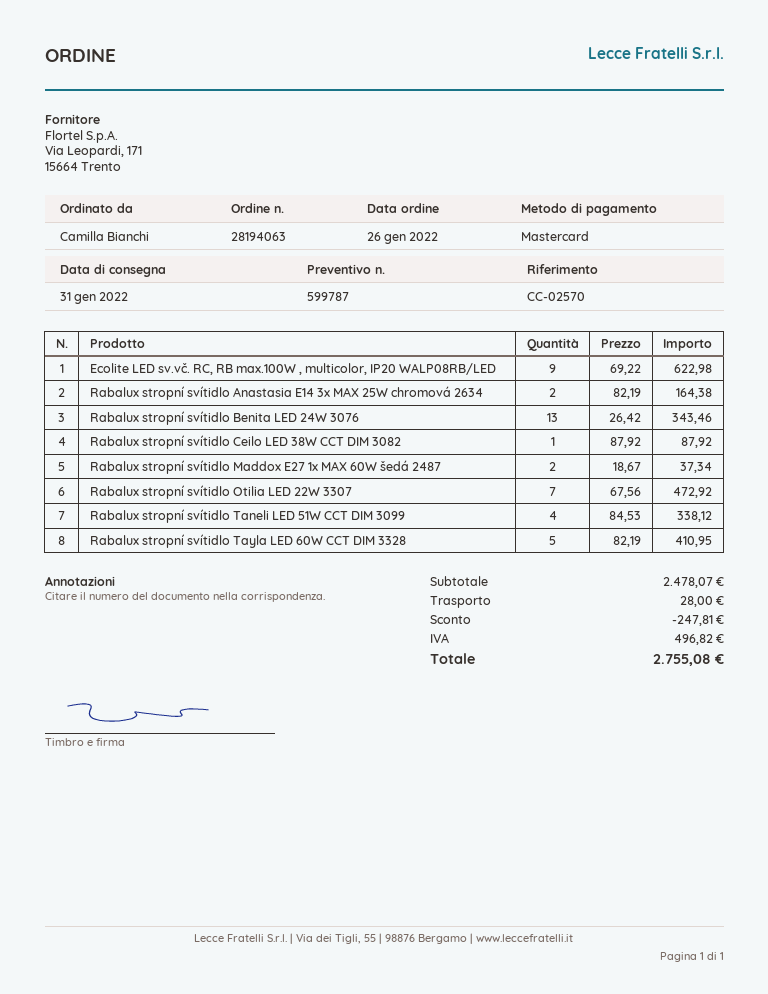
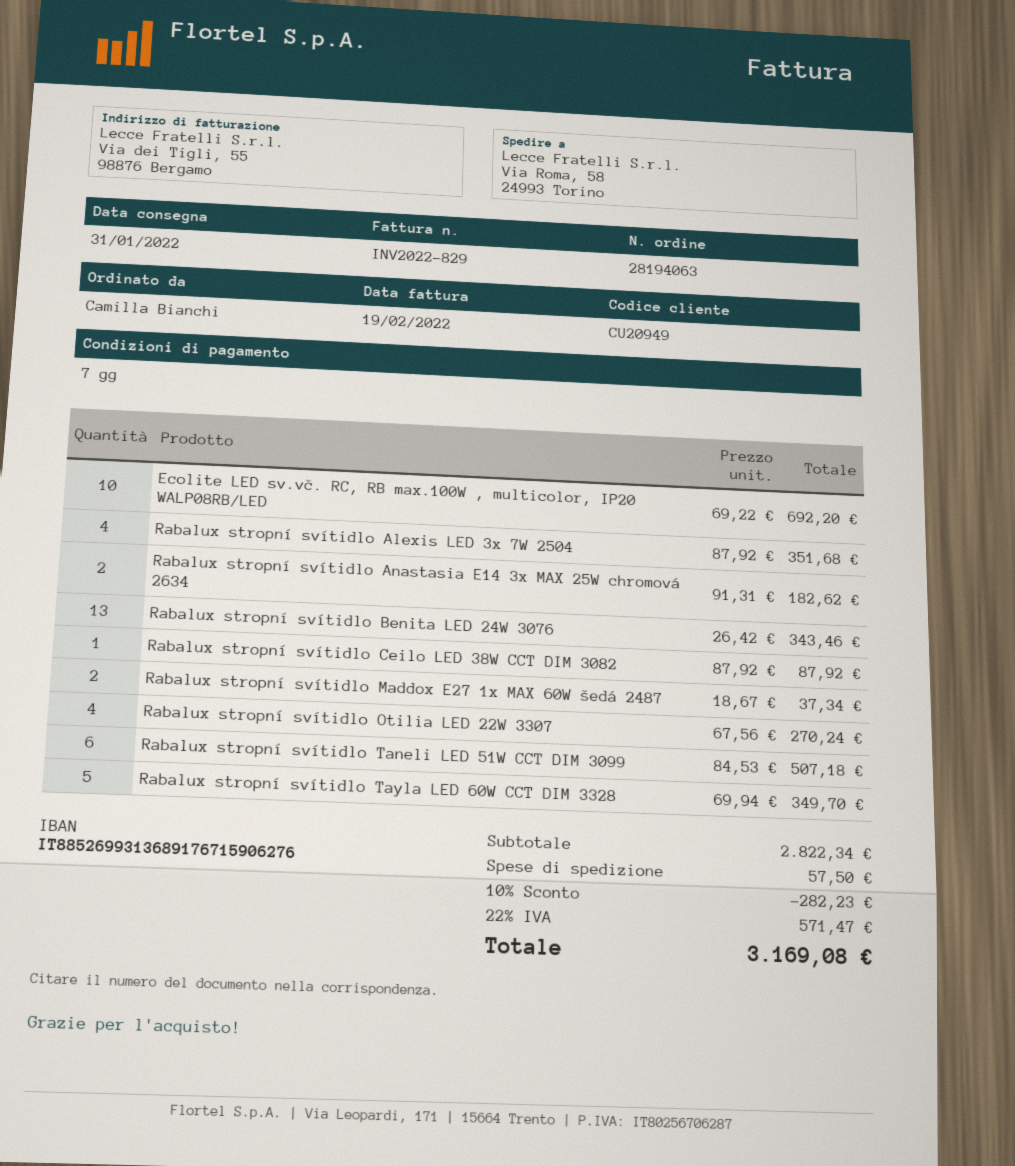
Ecolite LED sv.vč. RC, RB max.100W , multicolor, IP20 WALP08RB/LED: 9 x 69.22 = 622.98 -> 10 x 69.22 = 692.20
Rabalux stropní svítidlo Anastasia E14 3x MAX 25W chromová 2634: 2 x 82.19 = 164.38 -> 2 x 91.31 = 182.62
Rabalux stropní svítidlo Otilia LED 22W 3307: 7 x 67.56 = 472.92 -> 4 x 67.56 = 270.24
Rabalux stropní svítidlo Taneli LED 51W CCT DIM 3099: 4 x 84.53 = 338.12 -> 6 x 84.53 = 507.18
Rabalux stropní svítidlo Tayla LED 60W CCT DIM 3328: 5 x 82.19 = 410.95 -> 5 x 69.94 = 349.70
Rabalux stropní svítidlo Alexis LED 3x 7W 2504: none -> 4 x 87.92 = 351.68
subtotal: 2478.07 -> 2822.34
discount: 247.81 -> 282.23
shipping: 28.00 -> 57.50
tax: 496.82 -> 571.47
total: 2755.08 -> 3169.08

